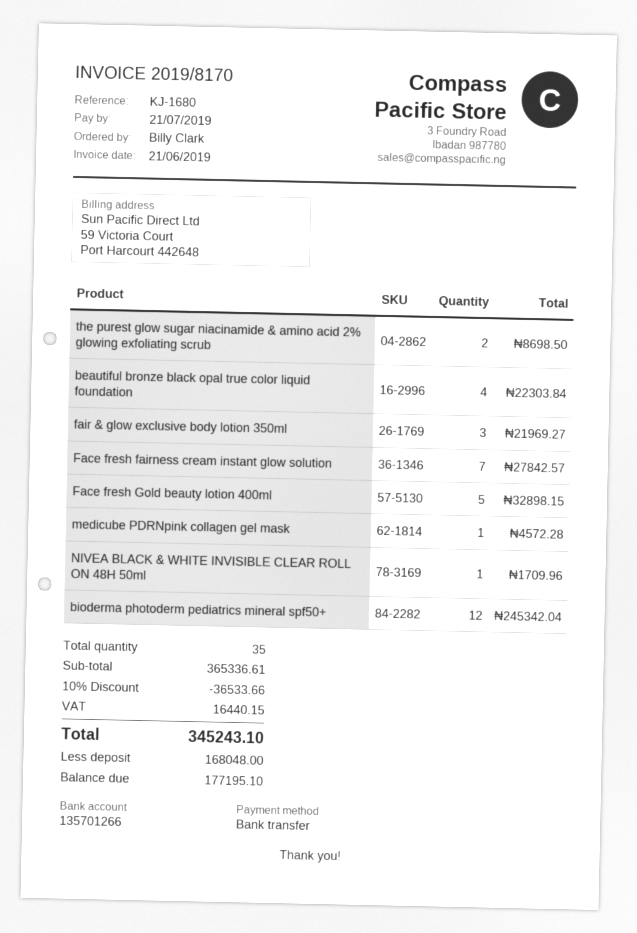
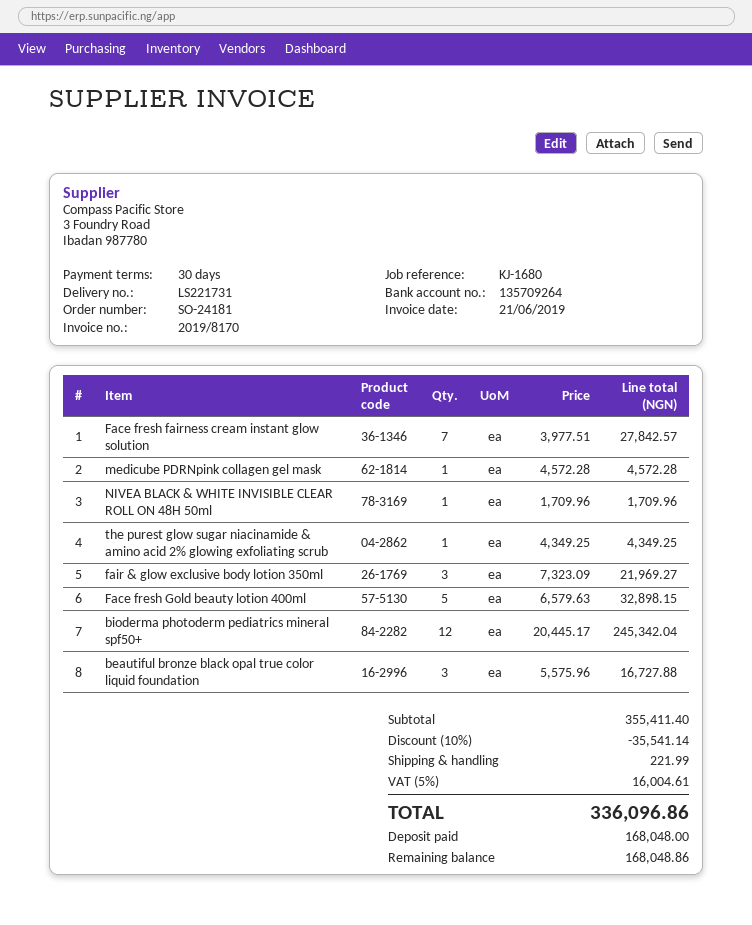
bank account: 135701266 -> 135709264
the purest glow sugar niacinamide & amino acid 2% glowing exfoliating scrub: 2 for 8698.50 -> 1 for 4349.25
beautiful bronze black opal true color liquid foundation: 4 for 22303.84 -> 3 for 16727.88
subtotal: 365336.61 -> 355411.40
discount: 10% = 36533.66 -> 10% = 35541.14
shipping: none -> 221.99
tax: 16440.15 -> 16004.61
total: 345243.10 -> 336096.86
balance: 177195.10 -> 168048.86

